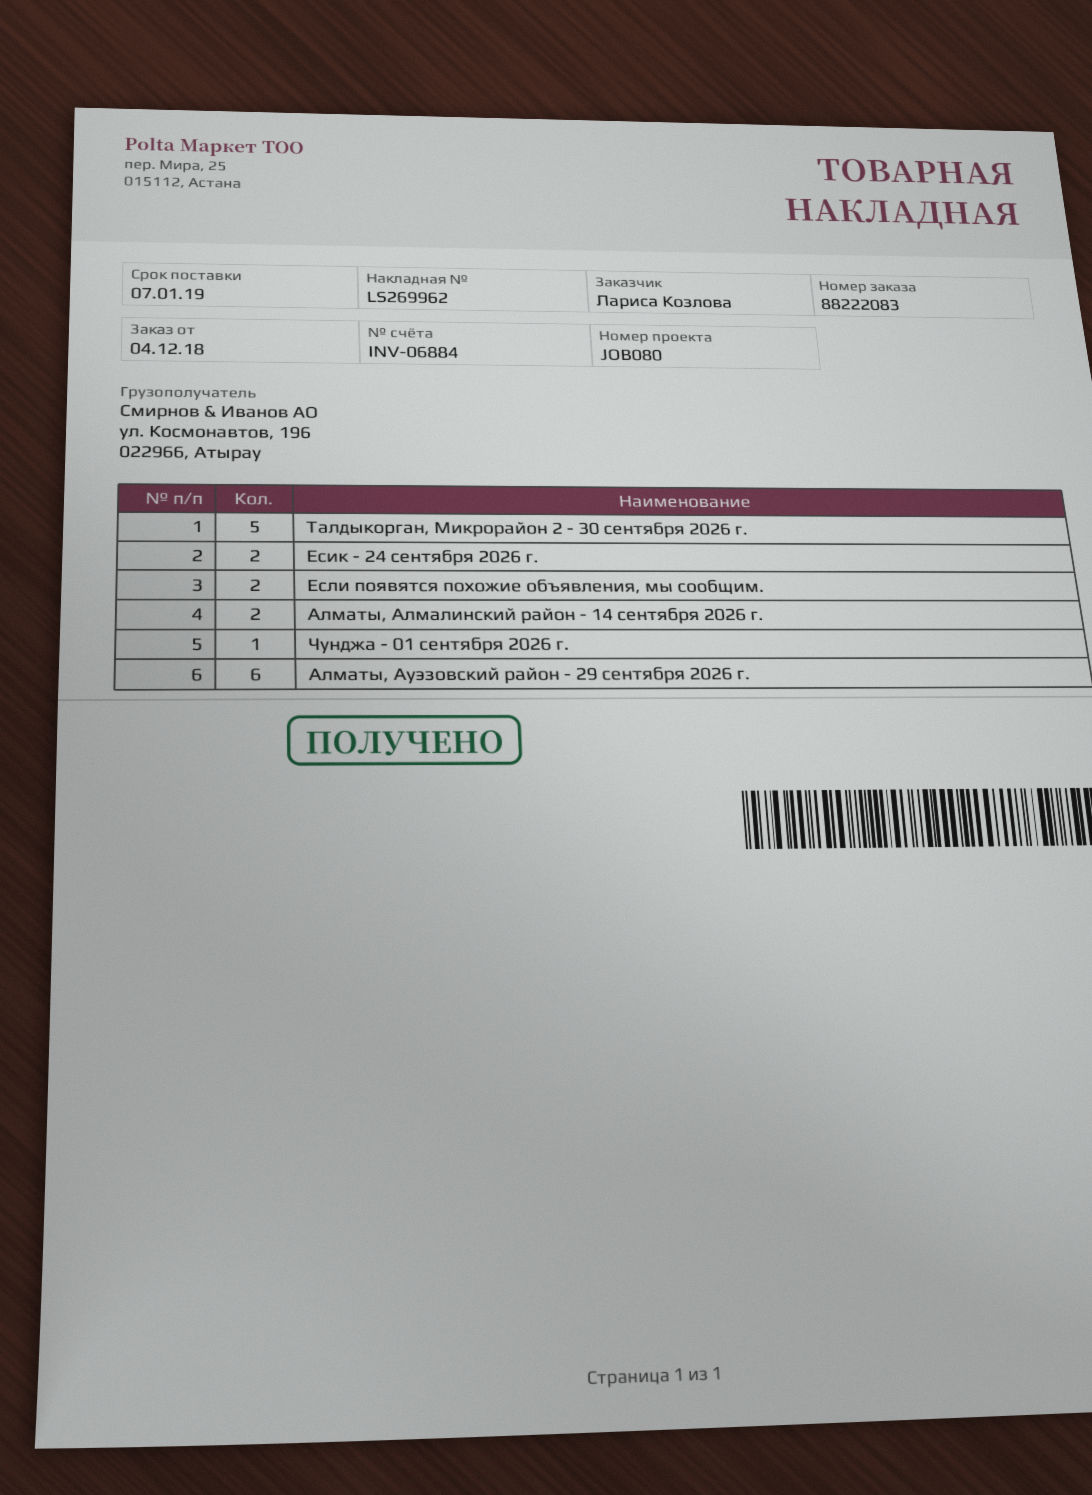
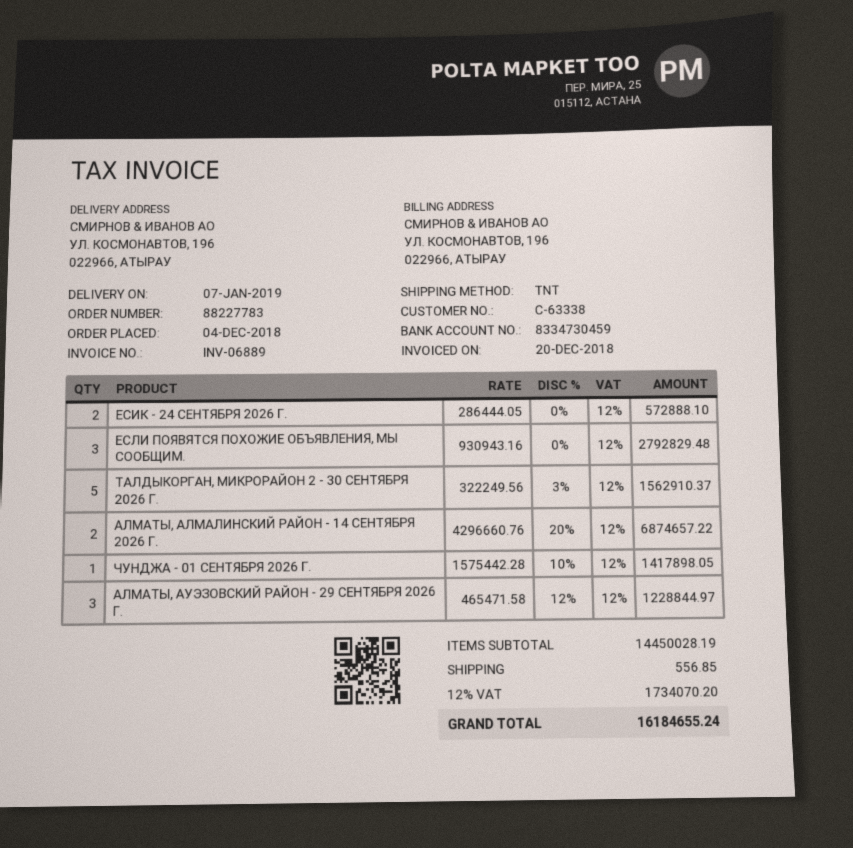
order number: 88222083 -> 88227783
invoice number: INV-06884 -> INV-06889
Если появятся похожие объявления, мы сообщим.: 2 -> 3
Алматы, Ауэзовский район - 29 сентября 2026 г.: 6 -> 3

